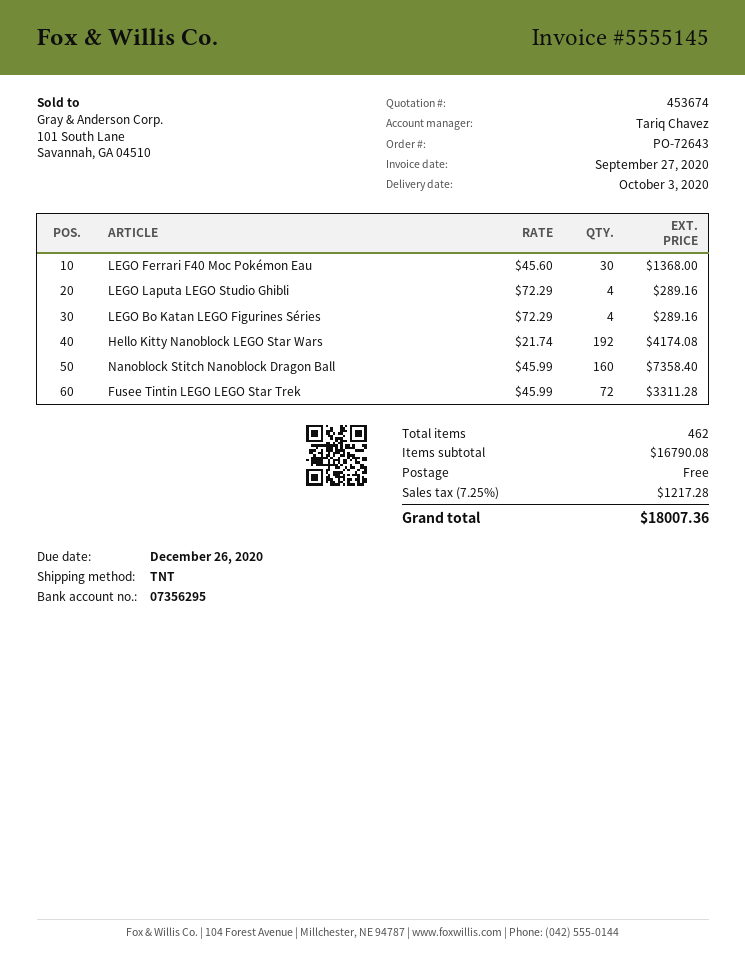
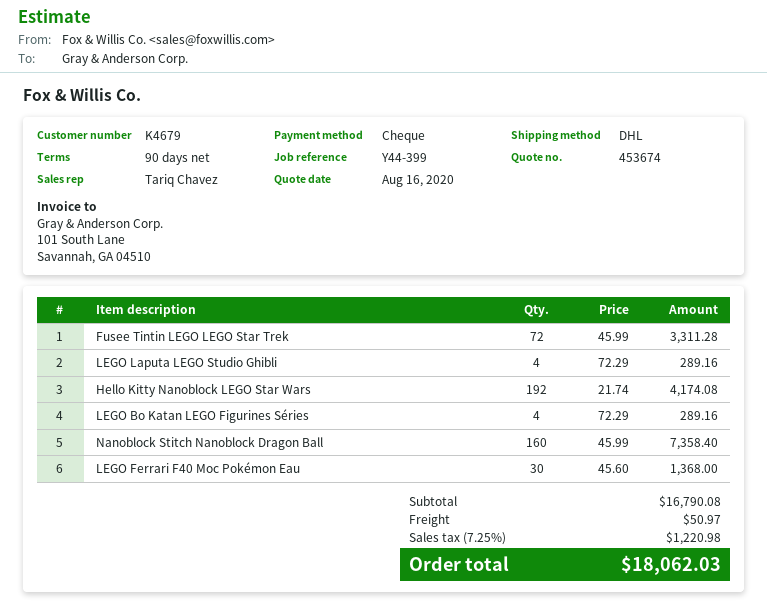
shipping method: TNT -> DHL
shipping: 0.00 -> 50.97
tax: 7.25% = 1217.28 -> 7.25% = 1220.98
total: 18007.36 -> 18062.03

